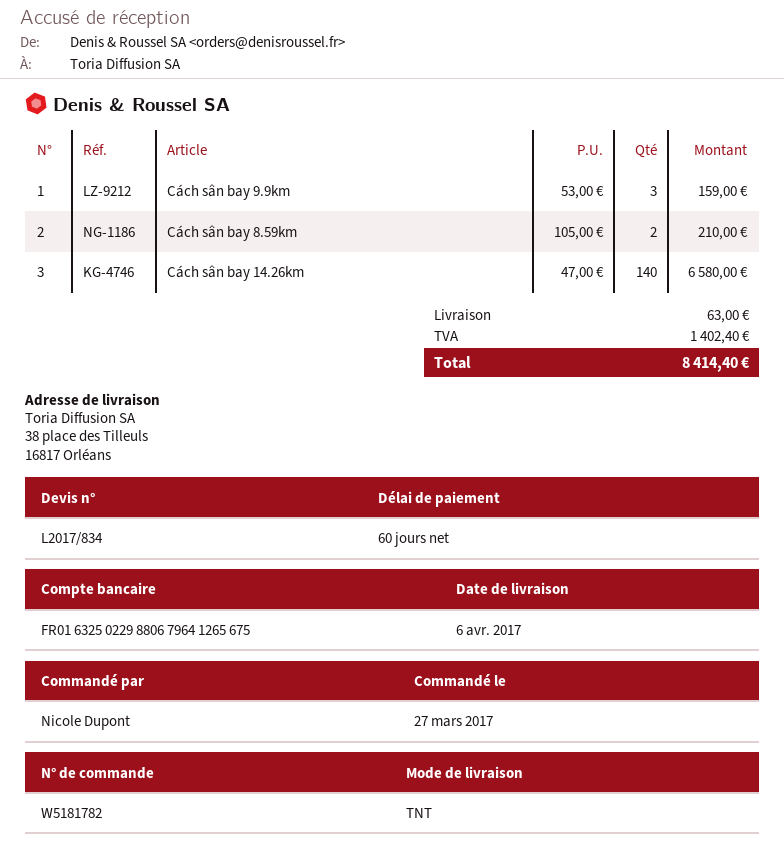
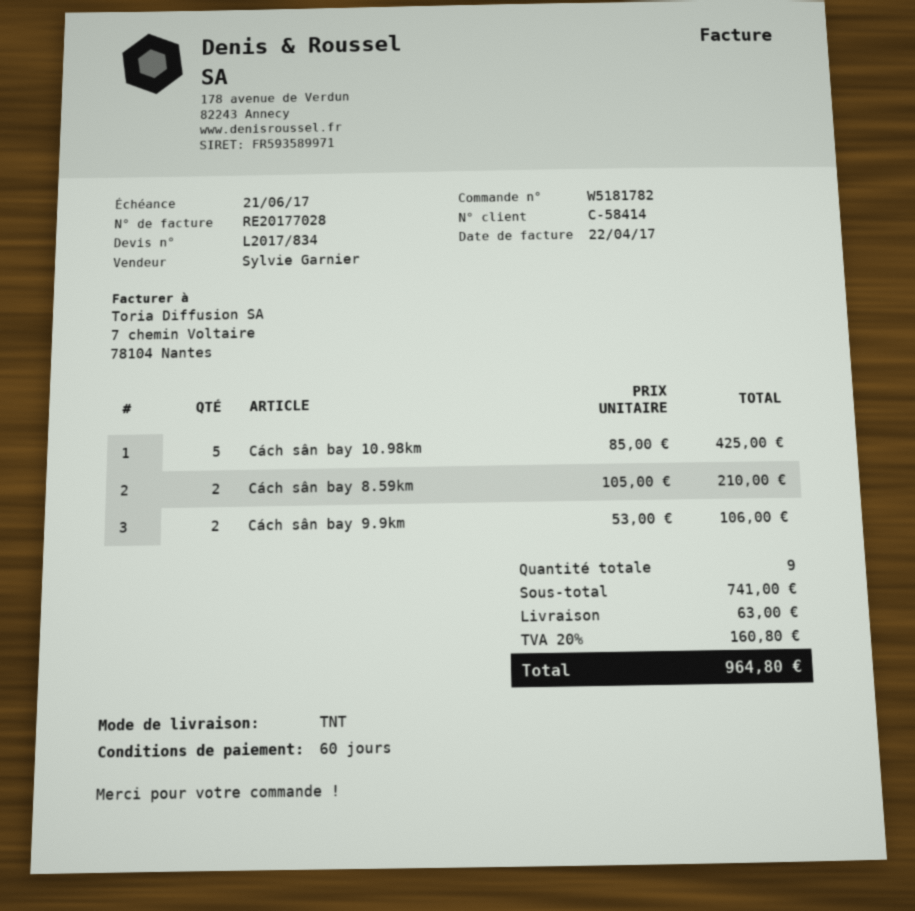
Cách sân bay 9.9km: 3 x 53.00 = 159.00 -> 2 x 53.00 = 106.00
Cách sân bay 14.26km: 140 x 47.00 = 6580.00 -> none
Cách sân bay 10.98km: none -> 5 x 85.00 = 425.00
tax: 1402.40 -> 160.80
total: 8414.40 -> 964.80

